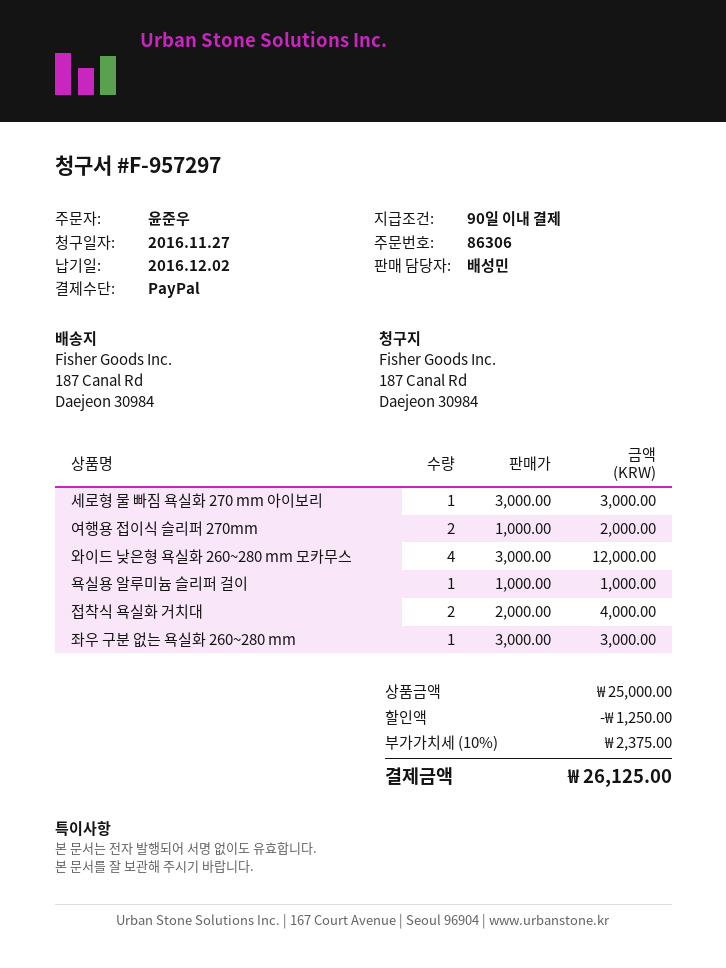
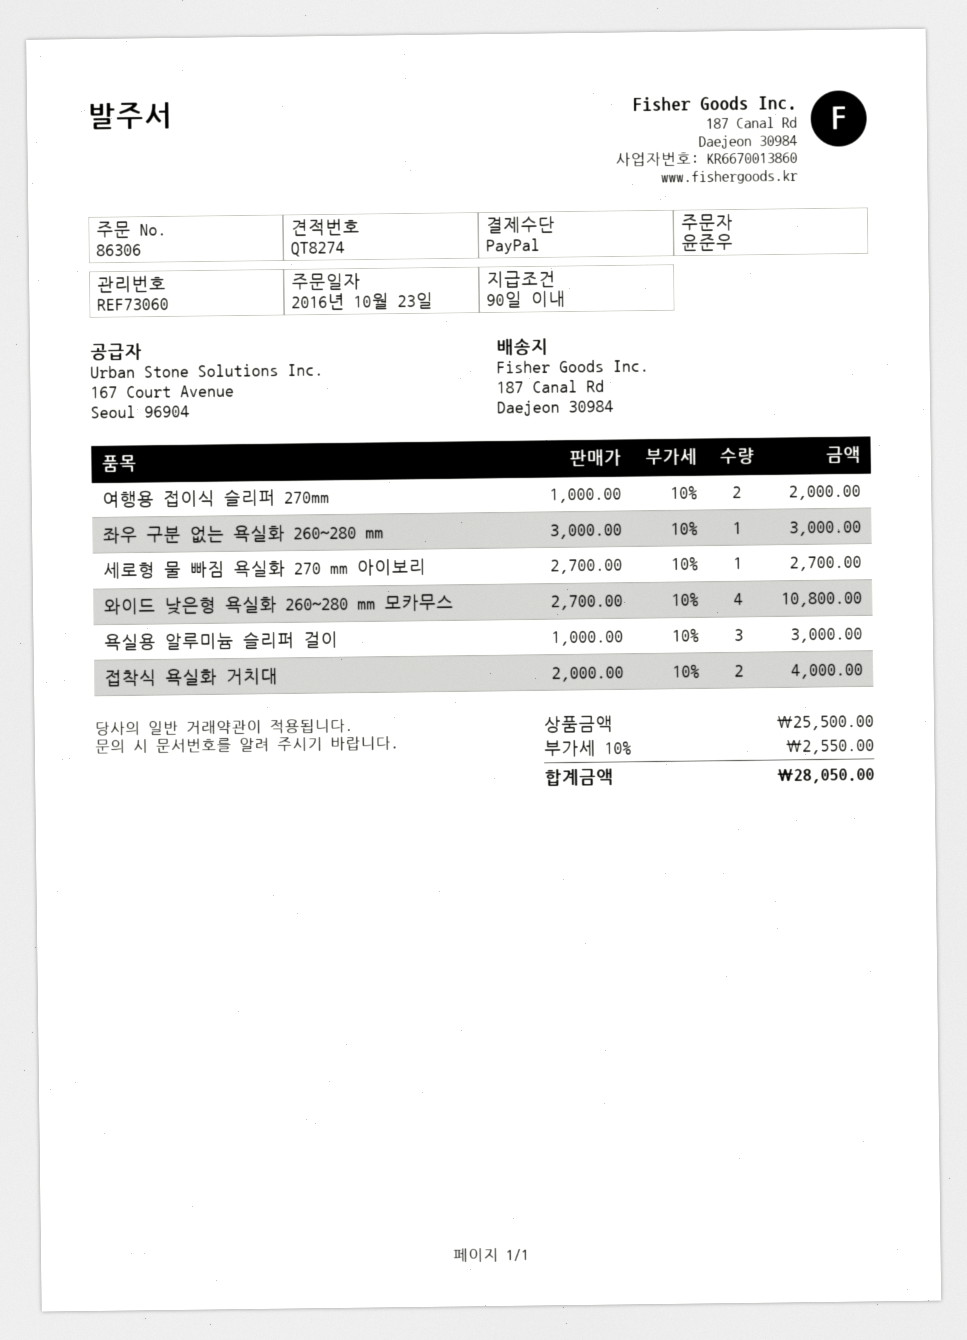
세로형 물 빠짐 욕실화 270 mm 아이보리: 1 x 3000.00 = 3000.00 -> 1 x 2700.00 = 2700.00
와이드 낮은형 욕실화 260~280 mm 모카무스: 4 x 3000.00 = 12000.00 -> 4 x 2700.00 = 10800.00
욕실용 알루미늄 슬리퍼 걸이: 1 x 1000.00 = 1000.00 -> 3 x 1000.00 = 3000.00
subtotal: 25000.00 -> 25500.00
discount: 1250.00 -> none
tax: 10% = 2375.00 -> 10% = 2550.00
total: 26125.00 -> 28050.00

